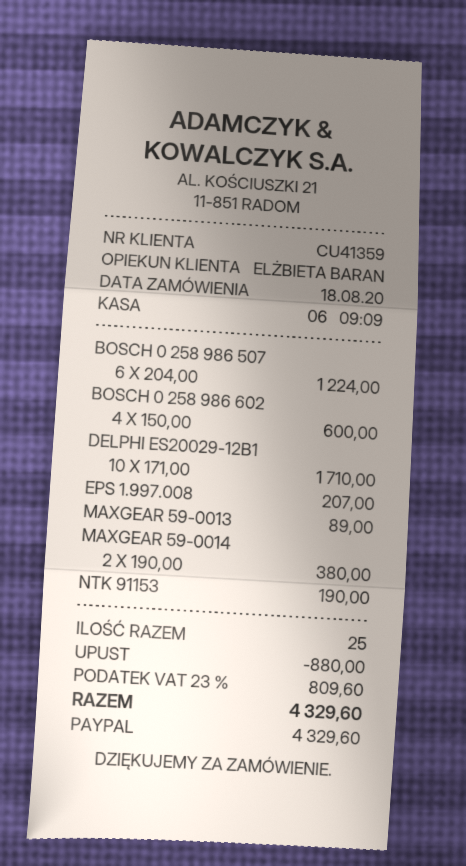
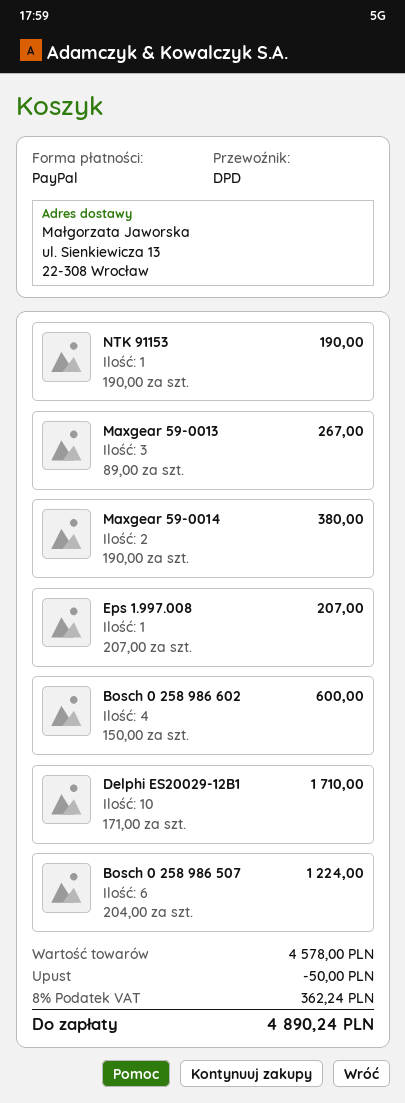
MAXGEAR 59-0013: 1 x 89.00 = 89.00 -> 3 x 89.00 = 267.00
discount: 880.00 -> 50.00
tax: 23% = 809.60 -> 8% = 362.24
total: 4329.60 -> 4890.24

